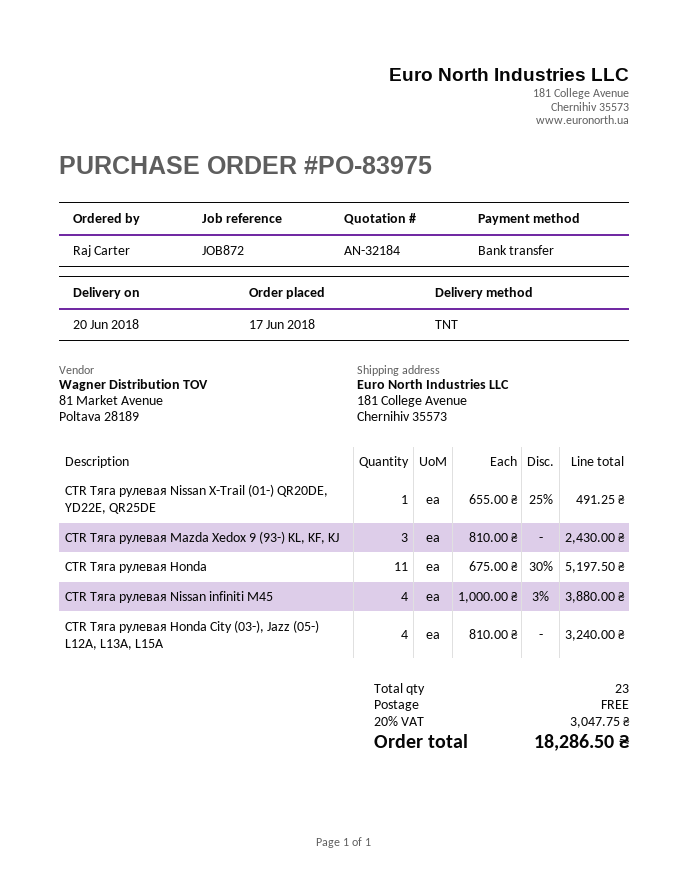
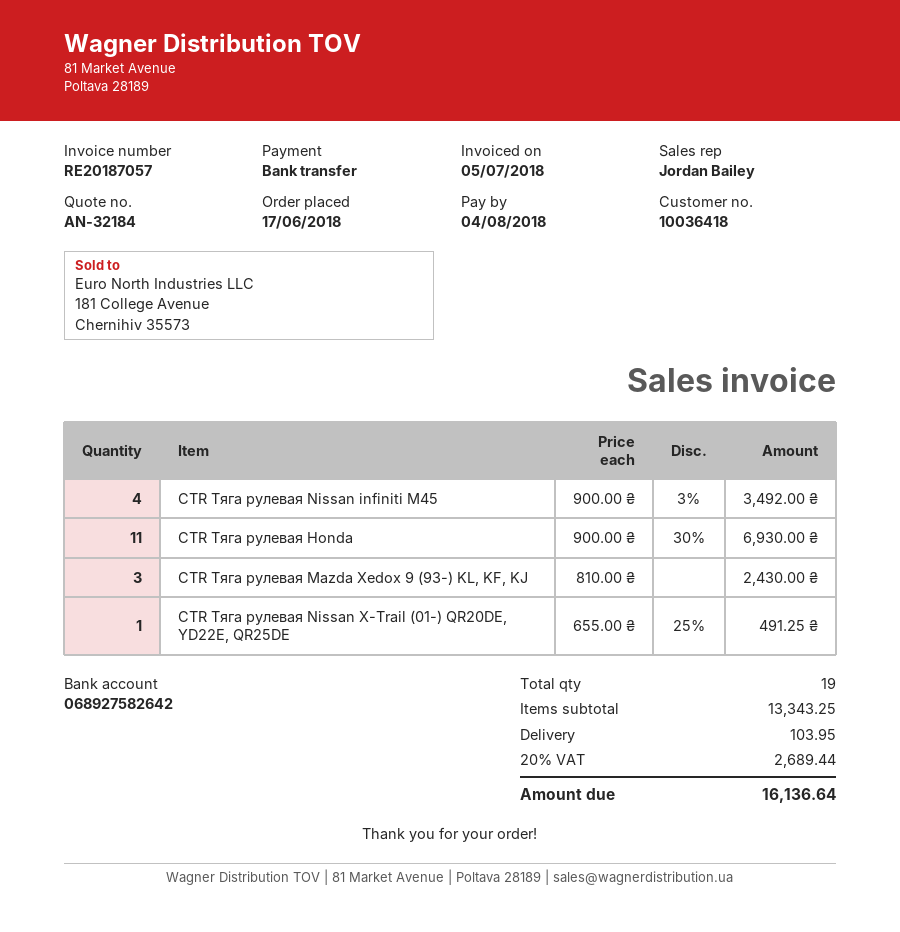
CTR Тяга рулевая Honda: 11 x 675.00 - 30% = 5197.50 -> 11 x 900.00 - 30% = 6930.00
CTR Тяга рулевая Nissan infiniti M45: 4 x 1000.00 - 3% = 3880.00 -> 4 x 900.00 - 3% = 3492.00
CTR Тяга рулевая Honda City (03-), Jazz (05-) L12A, L13A, L15A: 4 x 810.00 = 3240.00 -> none
total quantity: 23 -> 19
shipping: 0.00 -> 103.95
tax: 20% = 3047.75 -> 20% = 2689.44
total: 18286.50 -> 16136.64

